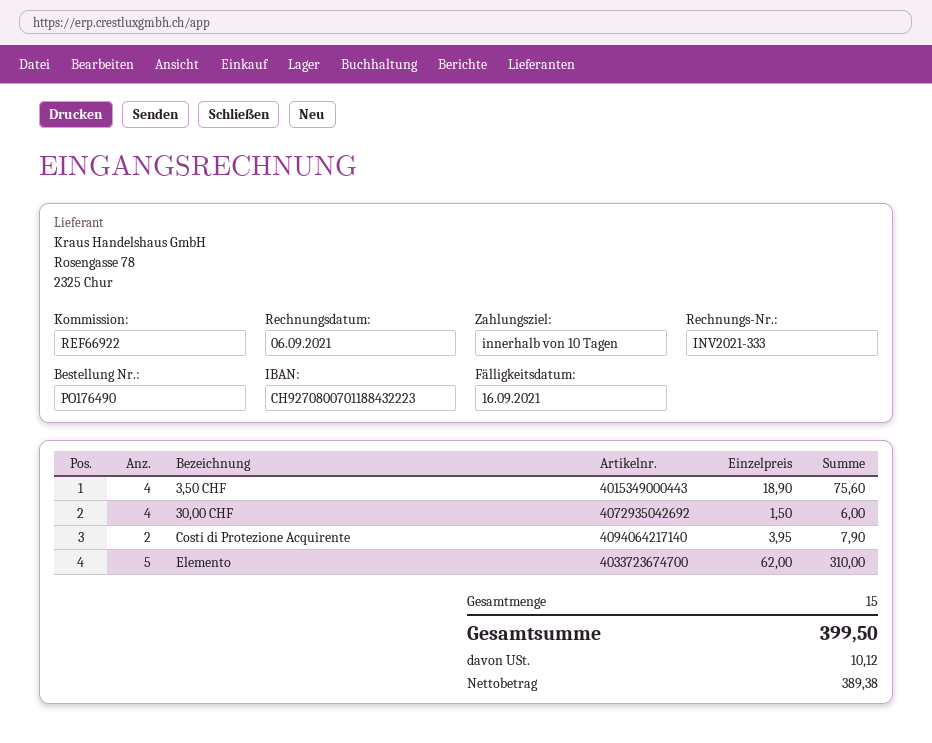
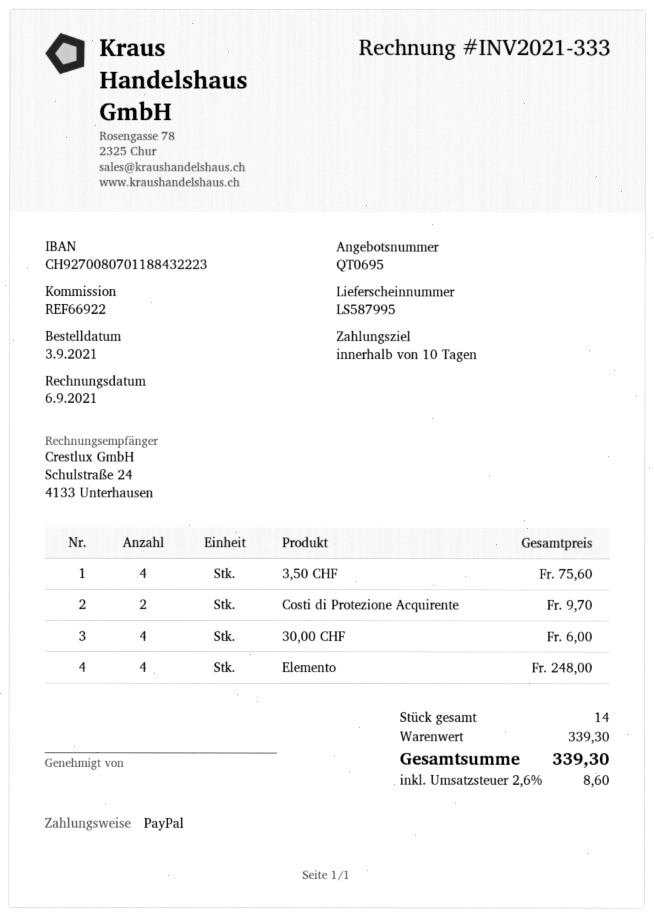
bank account: CH9270800701188432223 -> CH9270080701188432223
Costi di Protezione Acquirente: 2 for 7.90 -> 2 for 9.70
Elemento: 5 for 310.00 -> 4 for 248.00
total quantity: 15 -> 14
tax: 10.12 -> 8.60
total: 399.50 -> 339.30

